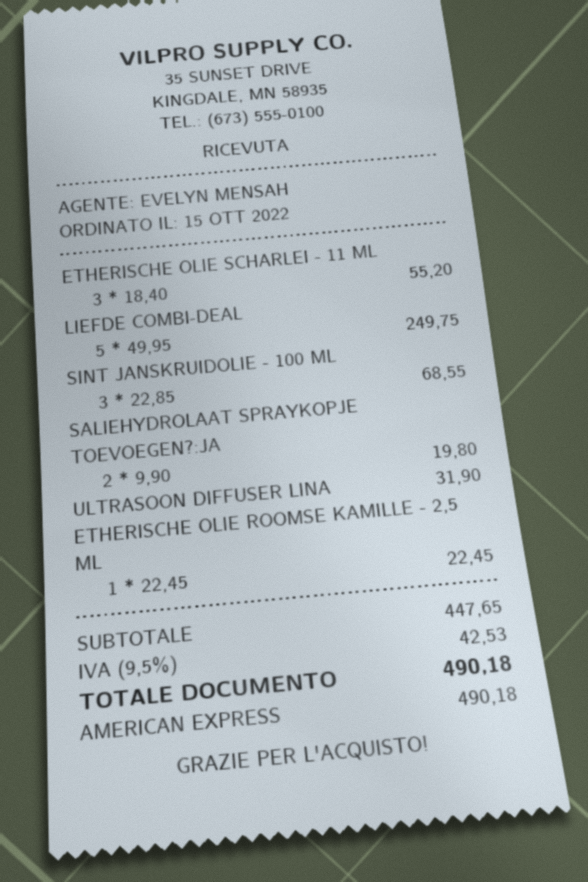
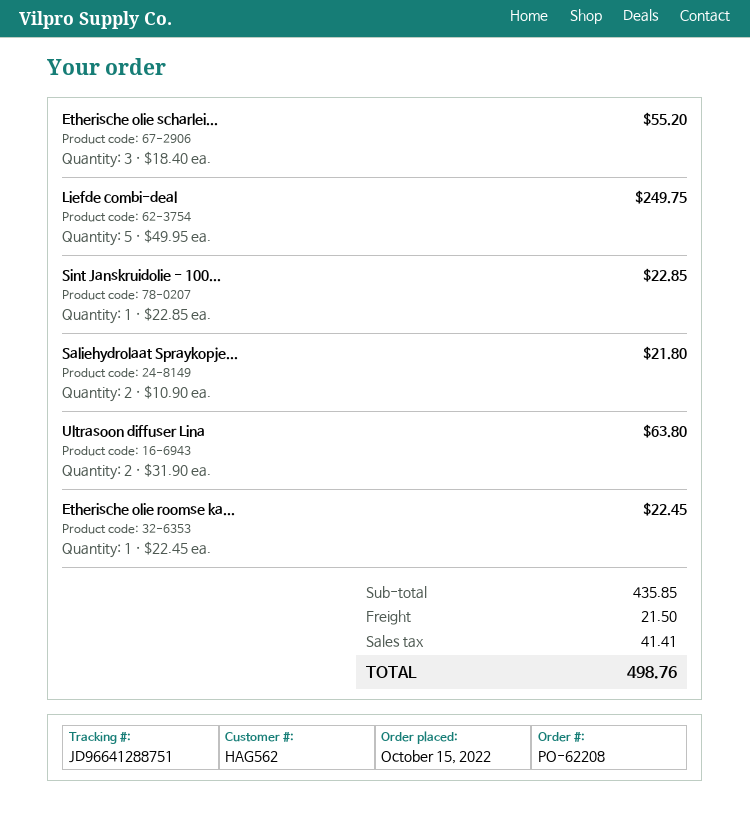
SINT JANSKRUIDOLIE - 100 ML: 3 x 22.85 = 68.55 -> 1 x 22.85 = 22.85
SALIEHYDROLAAT SPRAYKOPJE TOEVOEGEN?:JA: 2 x 9.90 = 19.80 -> 2 x 10.90 = 21.80
ULTRASOON DIFFUSER LINA: 1 x 31.90 = 31.90 -> 2 x 31.90 = 63.80
subtotal: 447.65 -> 435.85
shipping: none -> 21.50
tax: 42.53 -> 41.41
total: 490.18 -> 498.76

